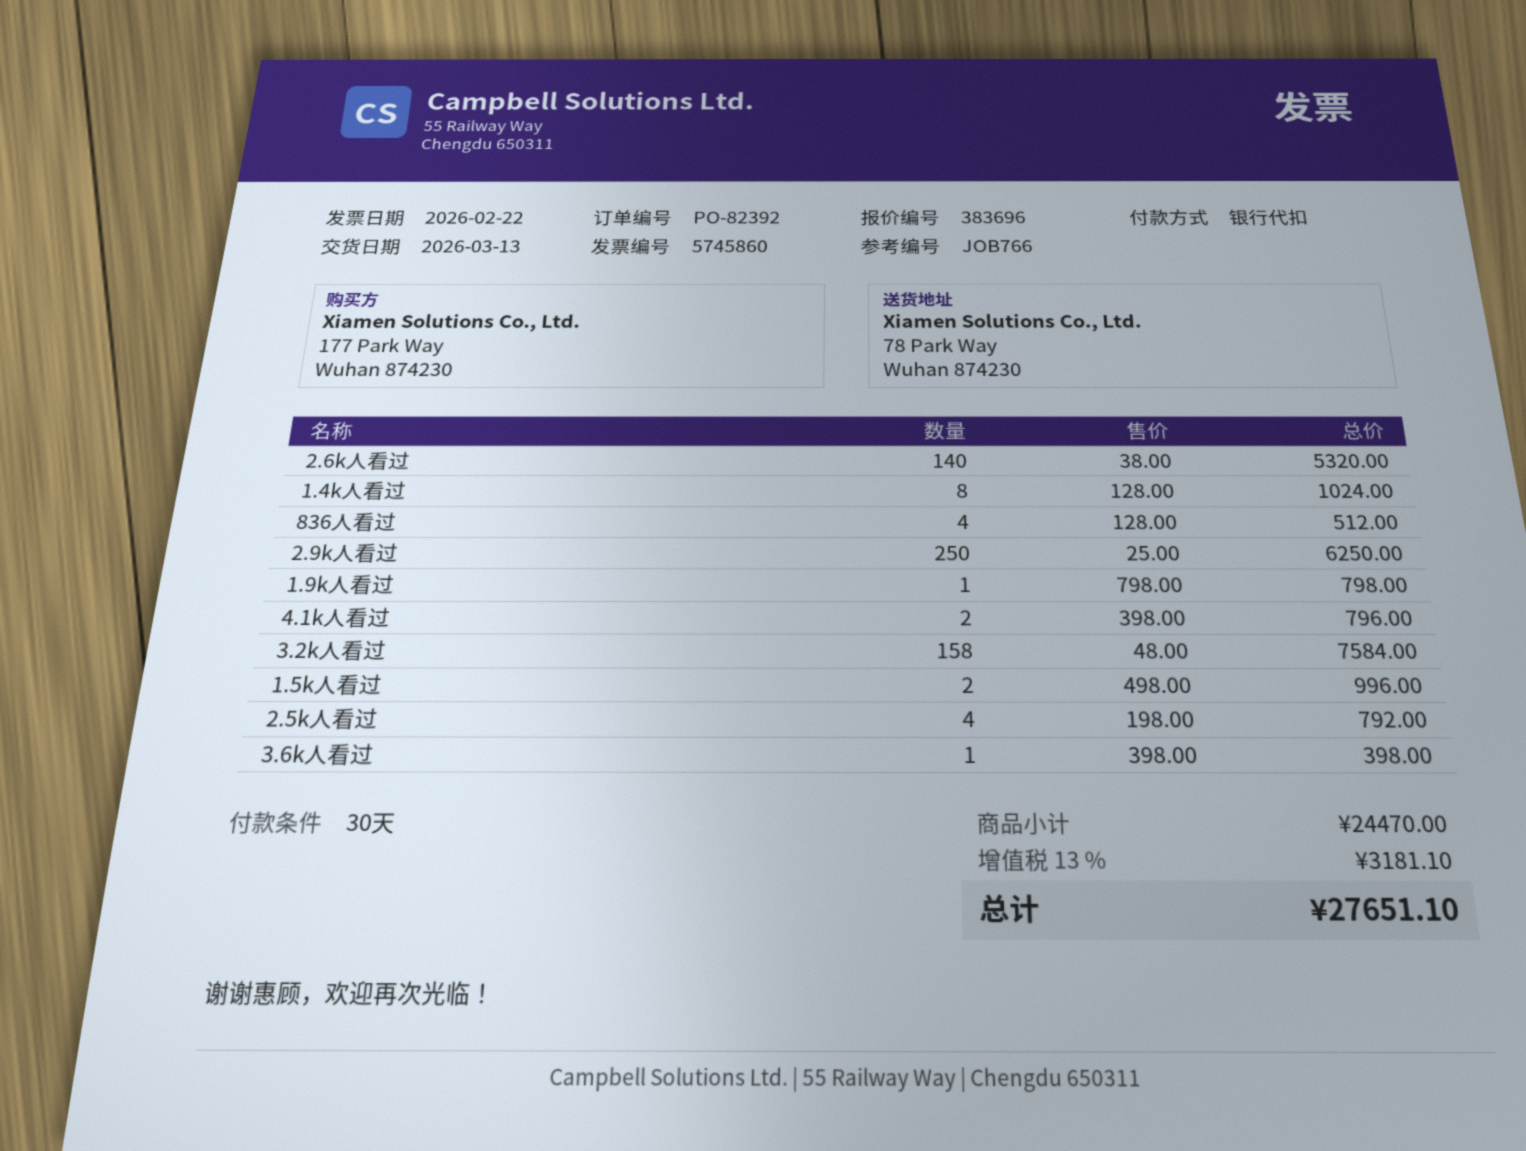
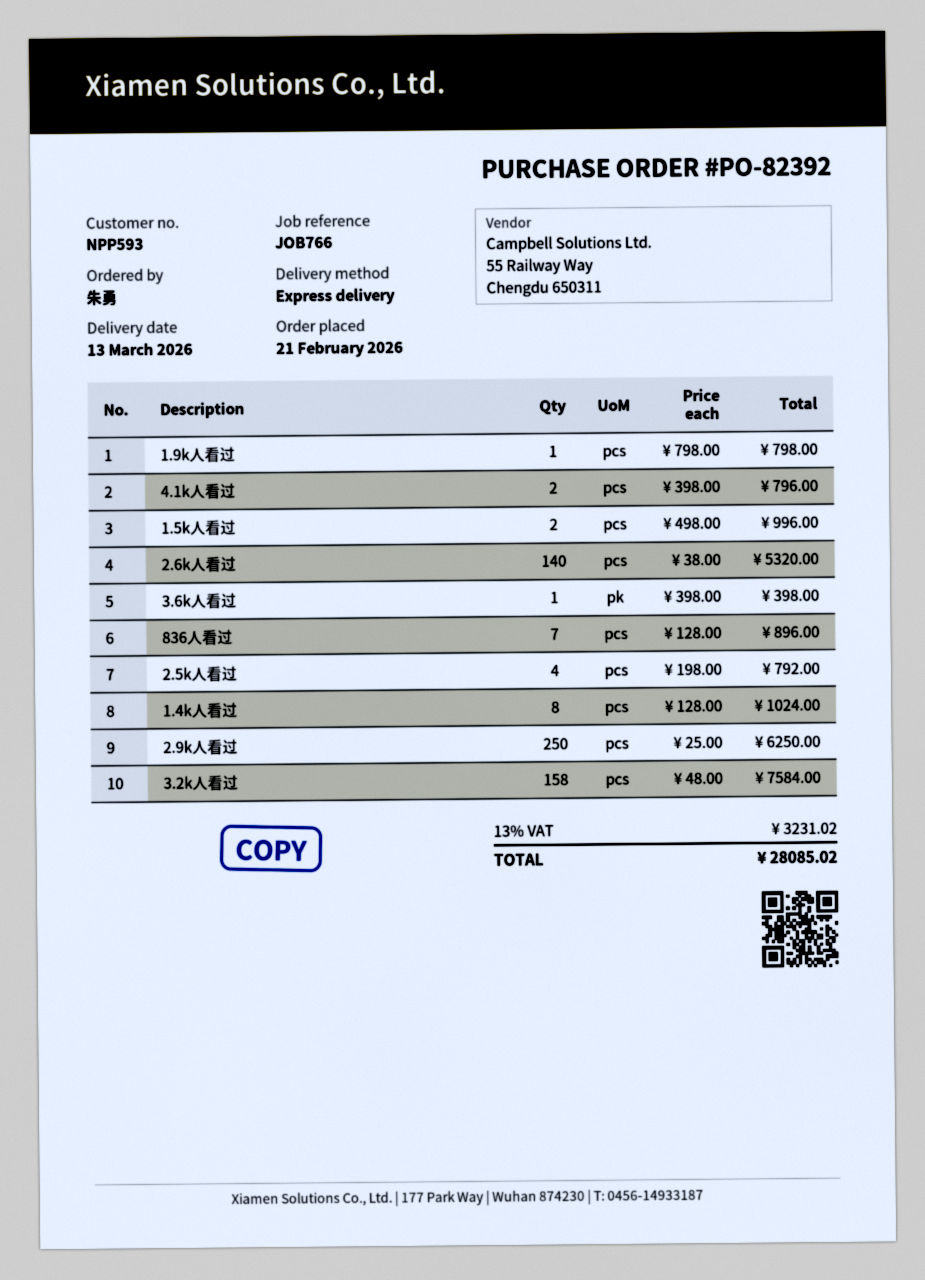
836人看过: 4 x 128.00 = 512.00 -> 7 x 128.00 = 896.00
tax: 13% = 3181.10 -> 13% = 3231.02
total: 27651.10 -> 28085.02

